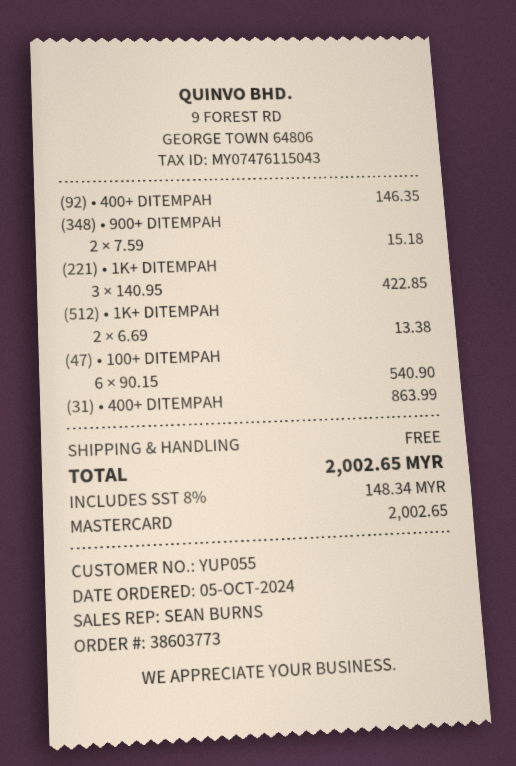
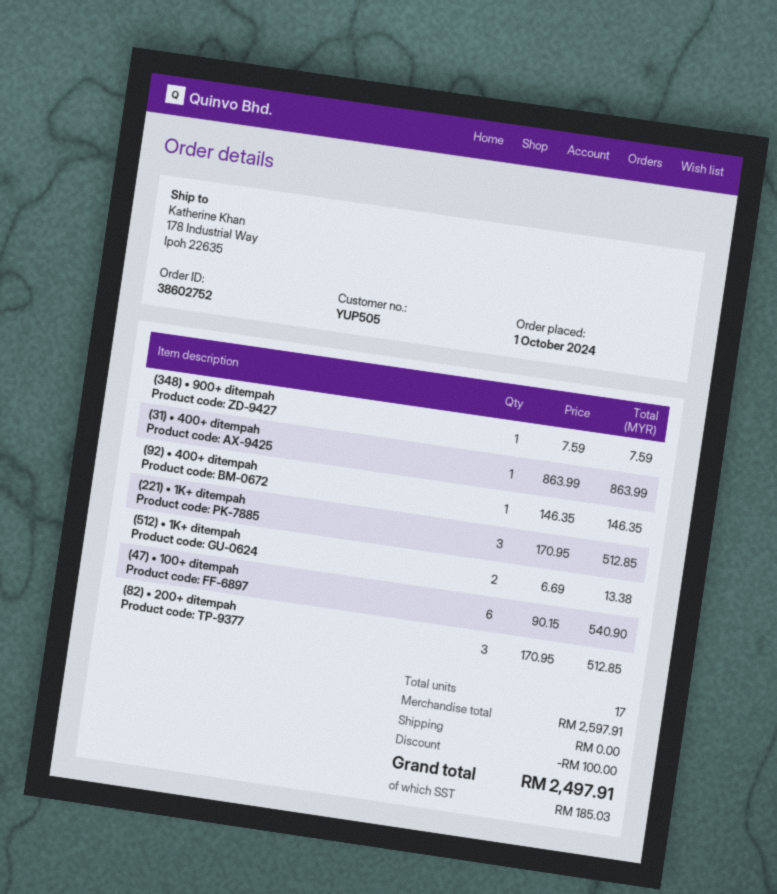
order number: 38603773 -> 38602752
order date: 2024-10-05 -> 2024-10-01
customer number: YUP055 -> YUP505
(348) • 900+ DITEMPAH: 2 x 7.59 = 15.18 -> 1 x 7.59 = 7.59
(221) • 1K+ DITEMPAH: 3 x 140.95 = 422.85 -> 3 x 170.95 = 512.85
(82) • 200+ ditempah: none -> 3 x 170.95 = 512.85
discount: none -> 100.00
tax: 148.34 -> 185.03
total: 2002.65 -> 2497.91

